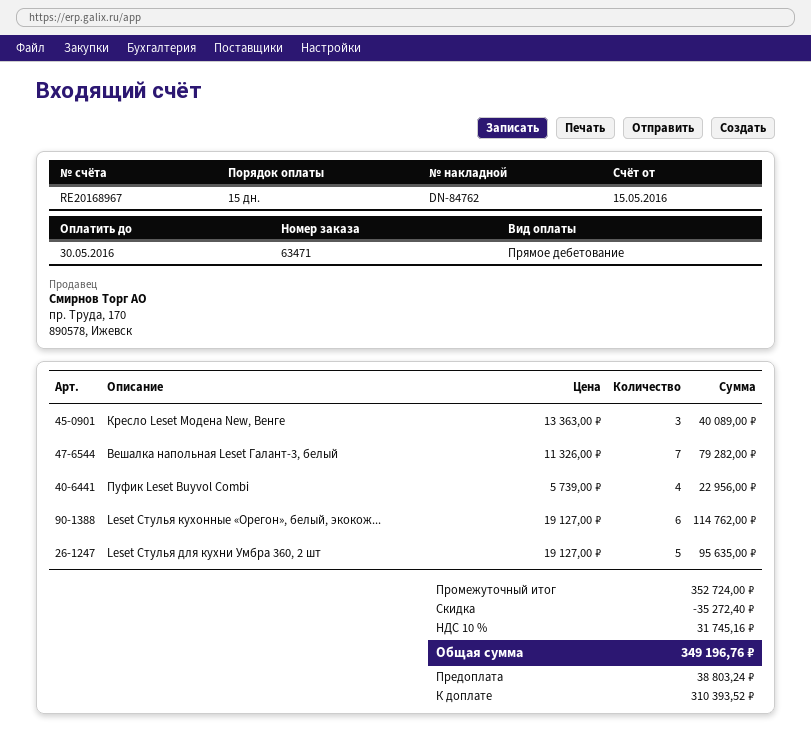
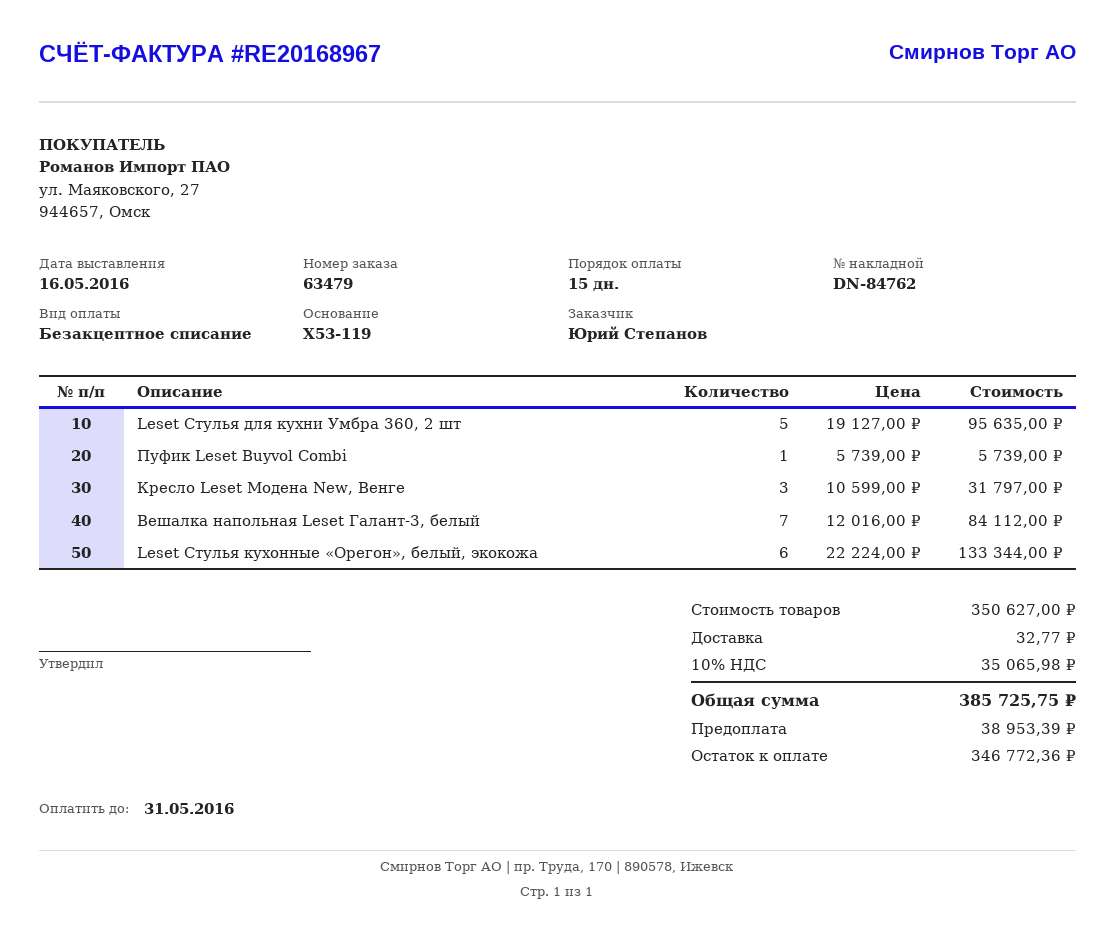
order number: 63471 -> 63479
invoice date: 2016-05-15 -> 2016-05-16
due date: 2016-05-30 -> 2016-05-31
Кресло Leset Модена New, Венге: 3 x 13363.00 = 40089.00 -> 3 x 10599.00 = 31797.00
Вешалка напольная Leset Галант-3, белый: 7 x 11326.00 = 79282.00 -> 7 x 12016.00 = 84112.00
Пуфик Leset Buyvol Combi: 4 x 5739.00 = 22956.00 -> 1 x 5739.00 = 5739.00
Leset Стулья кухонные «Орегон», белый, экокож...: 6 x 19127.00 = 114762.00 -> 6 x 22224.00 = 133344.00
subtotal: 352724.00 -> 350627.00
discount: 35272.40 -> none
shipping: none -> 32.77
tax: 10% = 31745.16 -> 10% = 35065.98
total: 349196.76 -> 385725.75
deposit: 38803.24 -> 38953.39
balance: 310393.52 -> 346772.36

